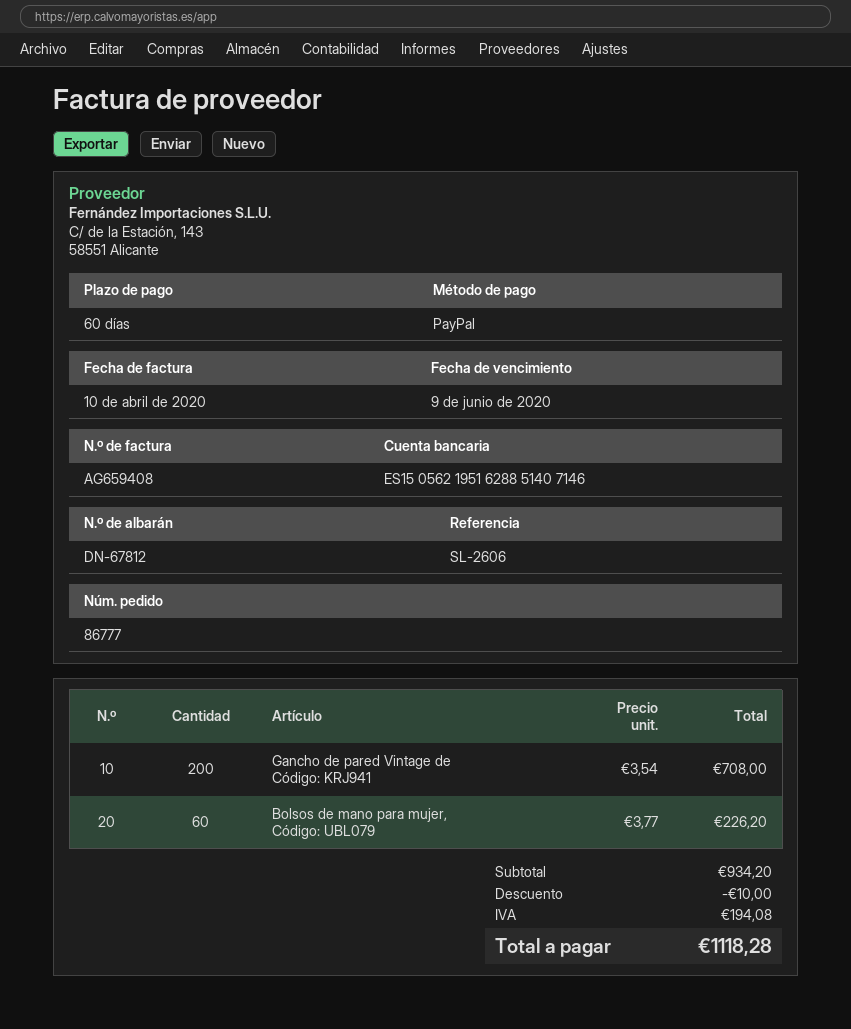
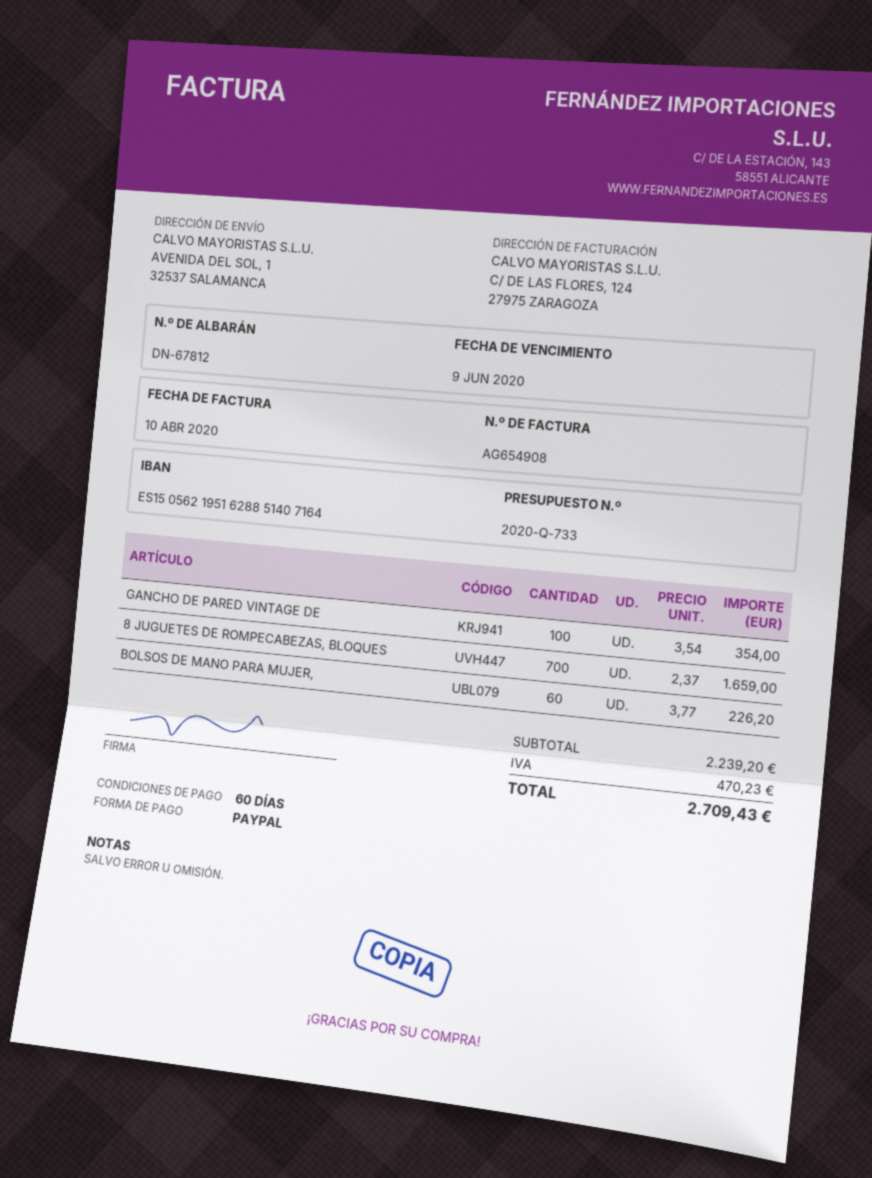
invoice number: AG659408 -> AG654908
bank account: ES1505621951628851407146 -> ES1505621951628851407164
Gancho de pared Vintage de: 200 x 3.54 = 708.00 -> 100 x 3.54 = 354.00
8 JUGUETES DE ROMPECABEZAS, BLOQUES: none -> 700 x 2.37 = 1659.00
subtotal: 934.20 -> 2239.20
discount: 10.00 -> none
tax: 194.08 -> 470.23
total: 1118.28 -> 2709.43

